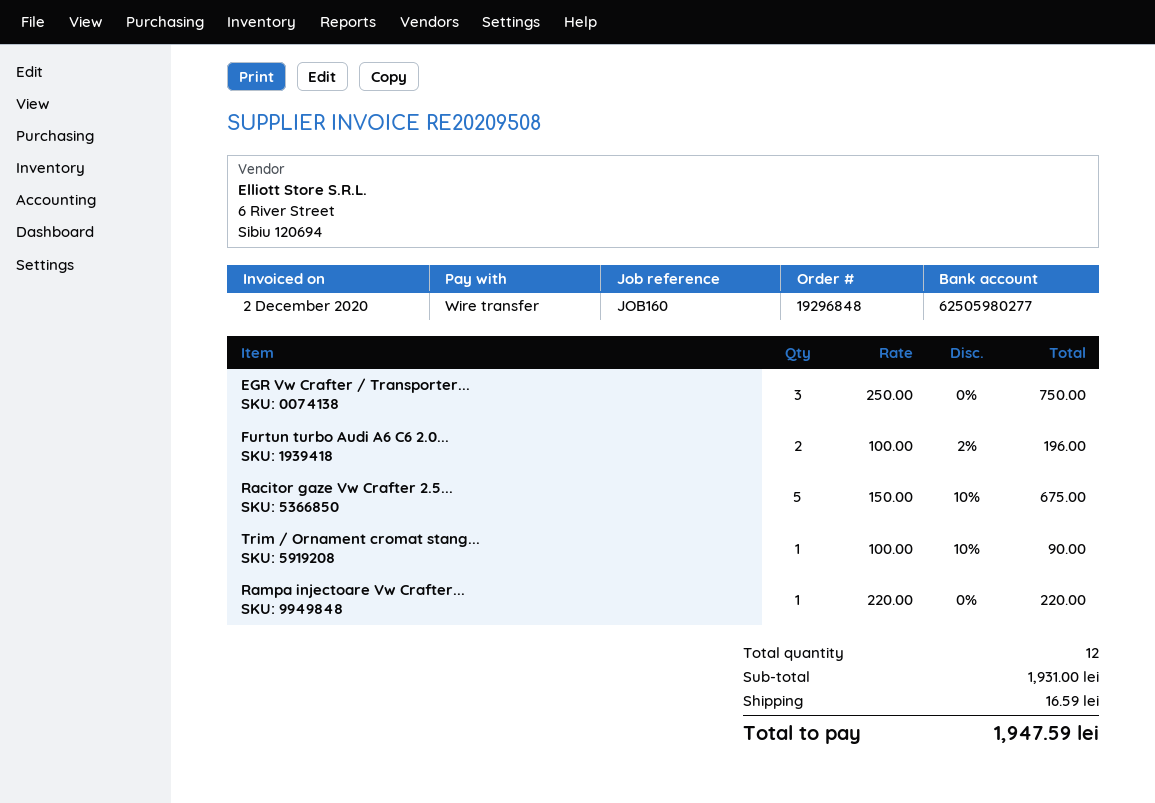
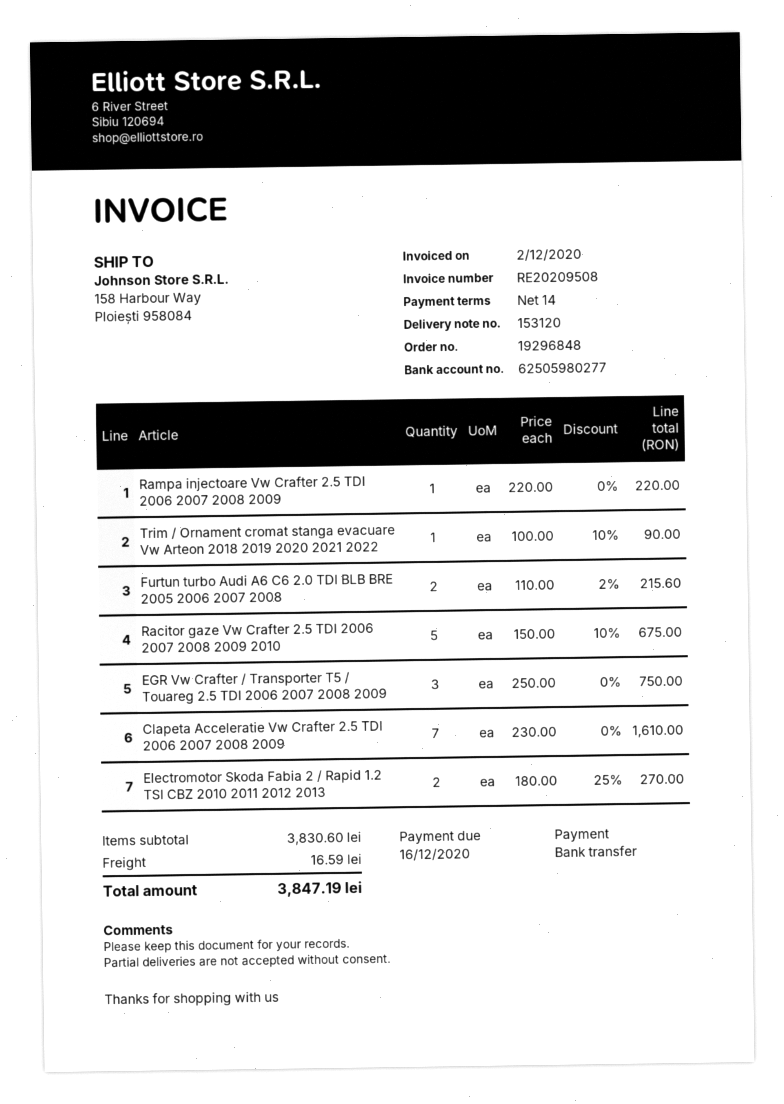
Furtun turbo Audi A6 C6 2.0...: 2 x 100.00 - 2% = 196.00 -> 2 x 110.00 - 2% = 215.60
Clapeta Acceleratie Vw Crafter 2.5 TDI 2006 2007 2008 2009: none -> 7 x 230.00 = 1610.00
Electromotor Skoda Fabia 2 / Rapid 1.2 TSI CBZ 2010 2011 2012 2013: none -> 2 x 180.00 - 25% = 270.00
subtotal: 1931.00 -> 3830.60
total: 1947.59 -> 3847.19

